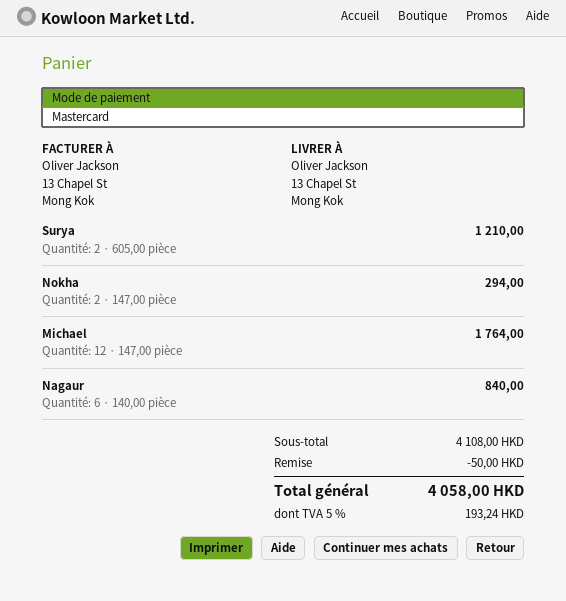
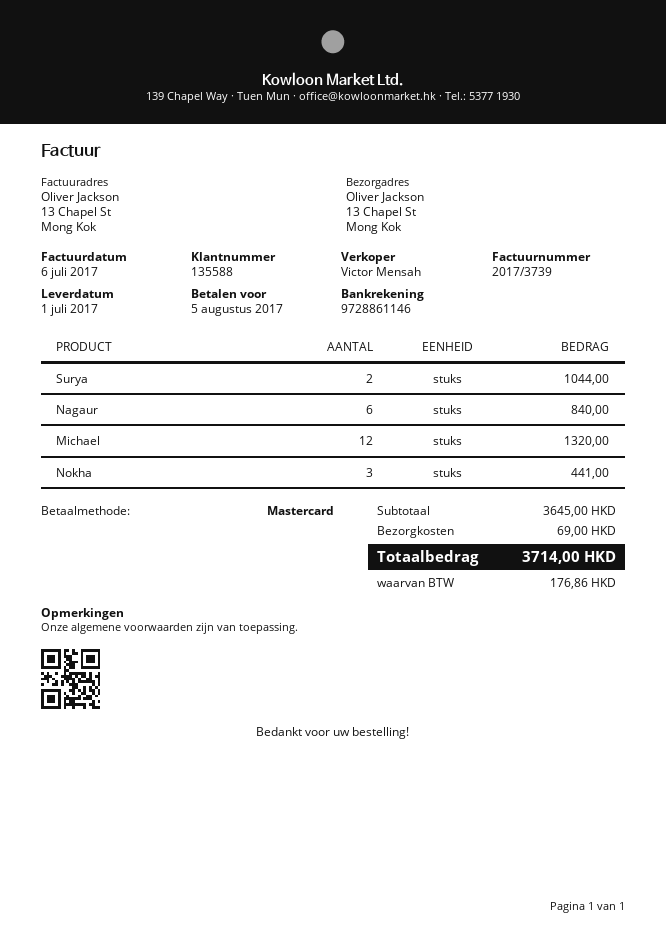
Surya: 2 for 1210.00 -> 2 for 1044.00
Nokha: 2 for 294.00 -> 3 for 441.00
Michael: 12 for 1764.00 -> 12 for 1320.00
subtotal: 4108.00 -> 3645.00
discount: 50.00 -> none
shipping: none -> 69.00
tax: 193.24 -> 176.86
total: 4058.00 -> 3714.00

